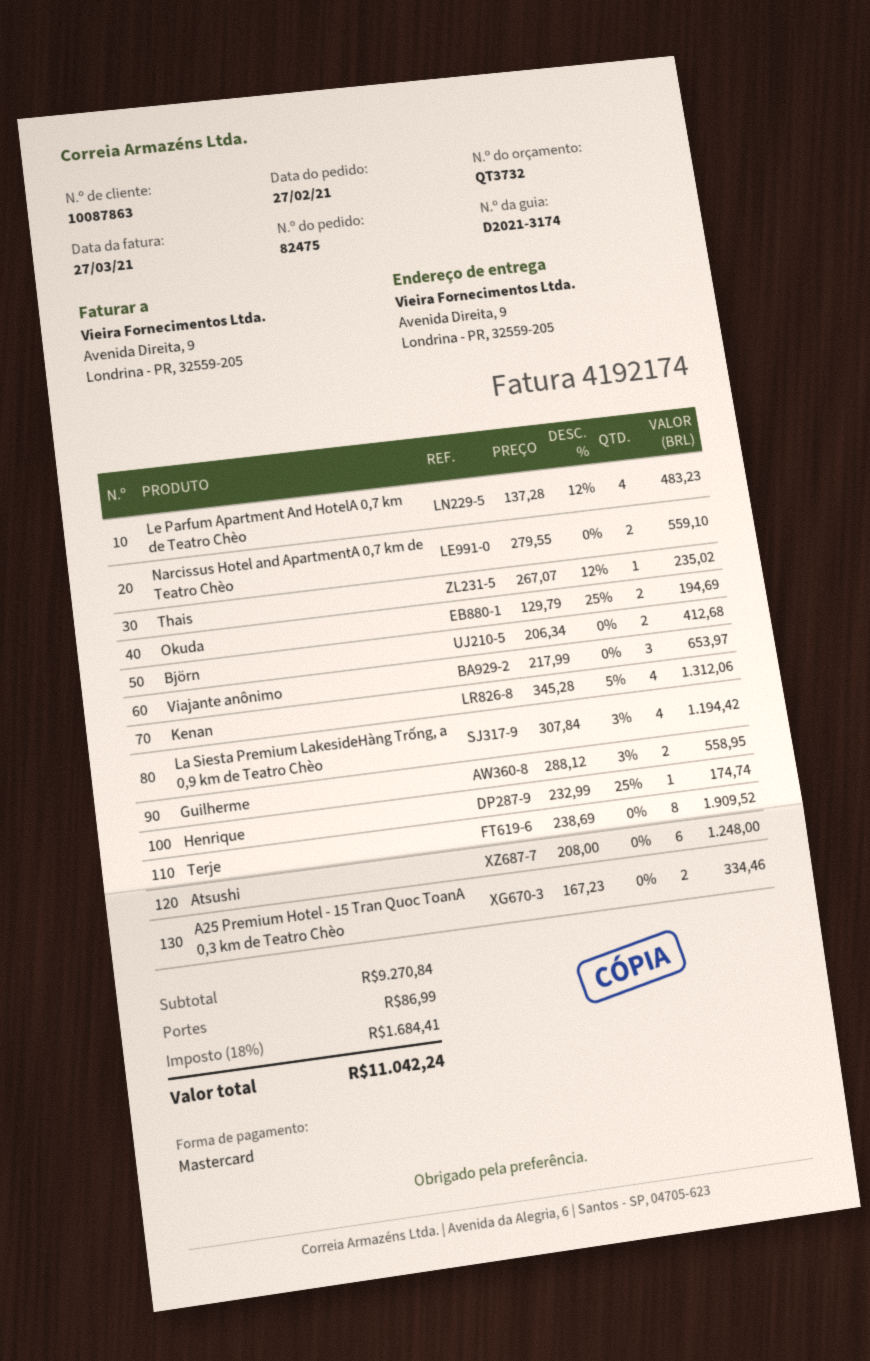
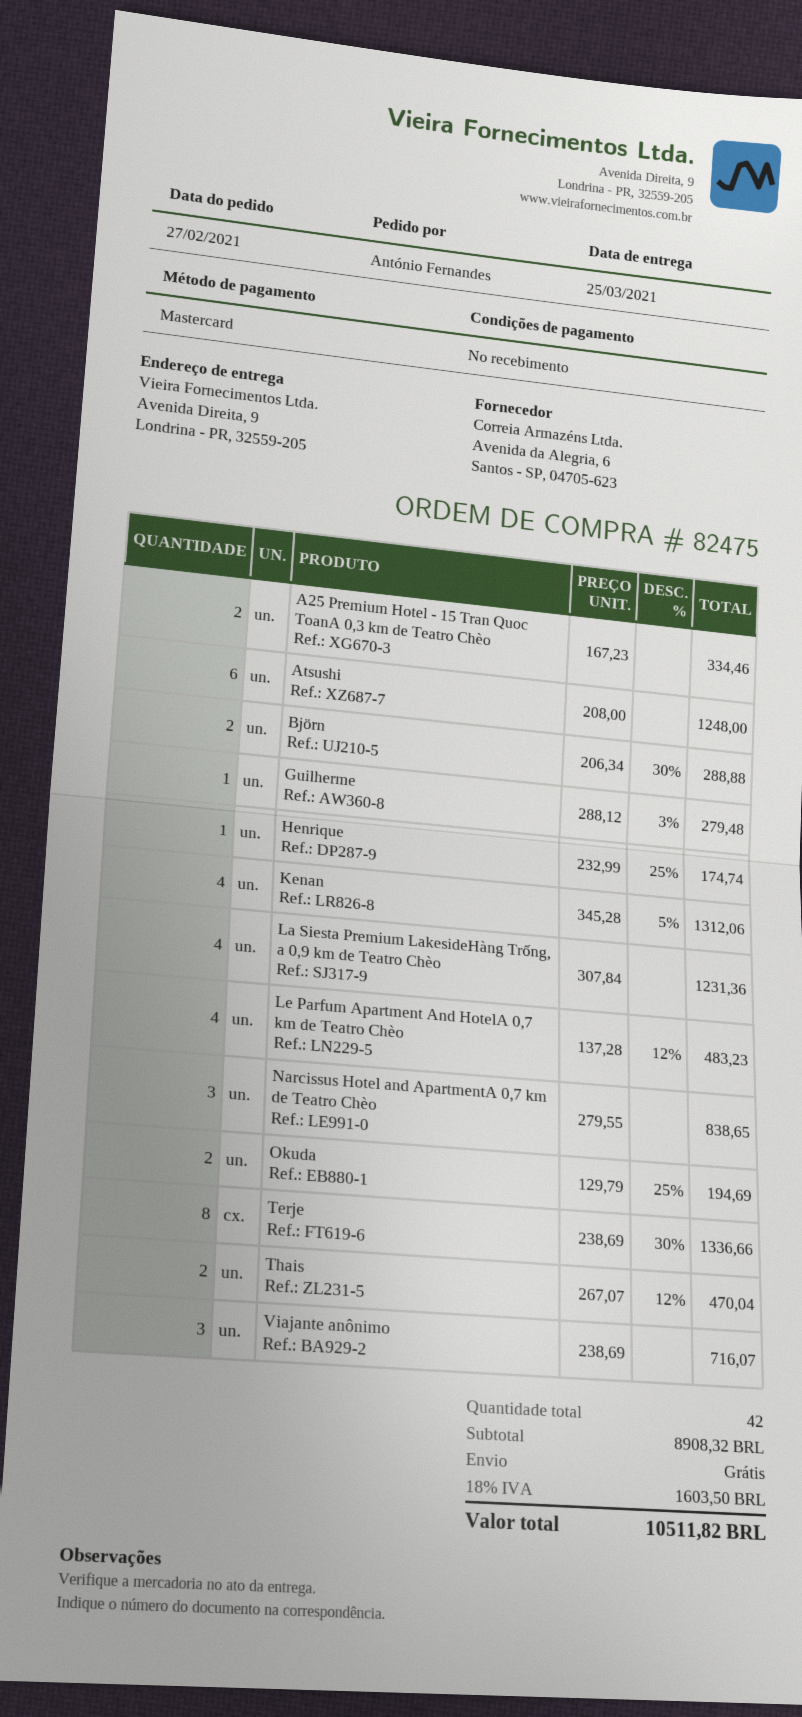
Narcissus Hotel and ApartmentA 0,7 km de Teatro Chèo: 2 x 279.55 = 559.10 -> 3 x 279.55 = 838.65
Thais: 1 x 267.07 - 12% = 235.02 -> 2 x 267.07 - 12% = 470.04
Björn: 2 x 206.34 = 412.68 -> 2 x 206.34 - 30% = 288.88
Viajante anônimo: 3 x 217.99 = 653.97 -> 3 x 238.69 = 716.07
La Siesta Premium LakesideHàng Trống, a 0,9 km de Teatro Chèo: 4 x 307.84 - 3% = 1194.42 -> 4 x 307.84 = 1231.36
Guilherme: 2 x 288.12 - 3% = 558.95 -> 1 x 288.12 - 3% = 279.48
Terje: 8 x 238.69 = 1909.52 -> 8 x 238.69 - 30% = 1336.66
subtotal: 9270.84 -> 8908.32
shipping: 86.99 -> 0.00
tax: 18% = 1684.41 -> 18% = 1603.50
total: 11042.24 -> 10511.82

